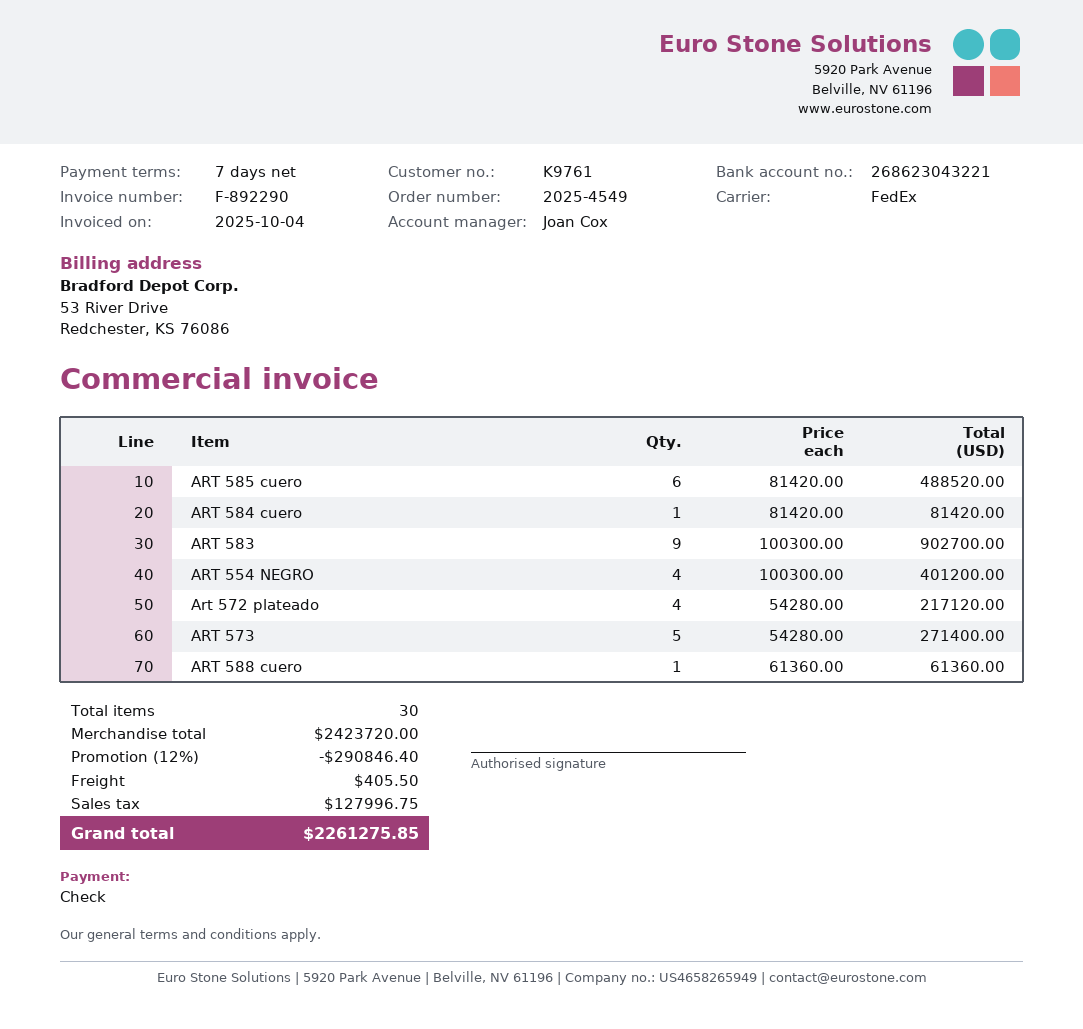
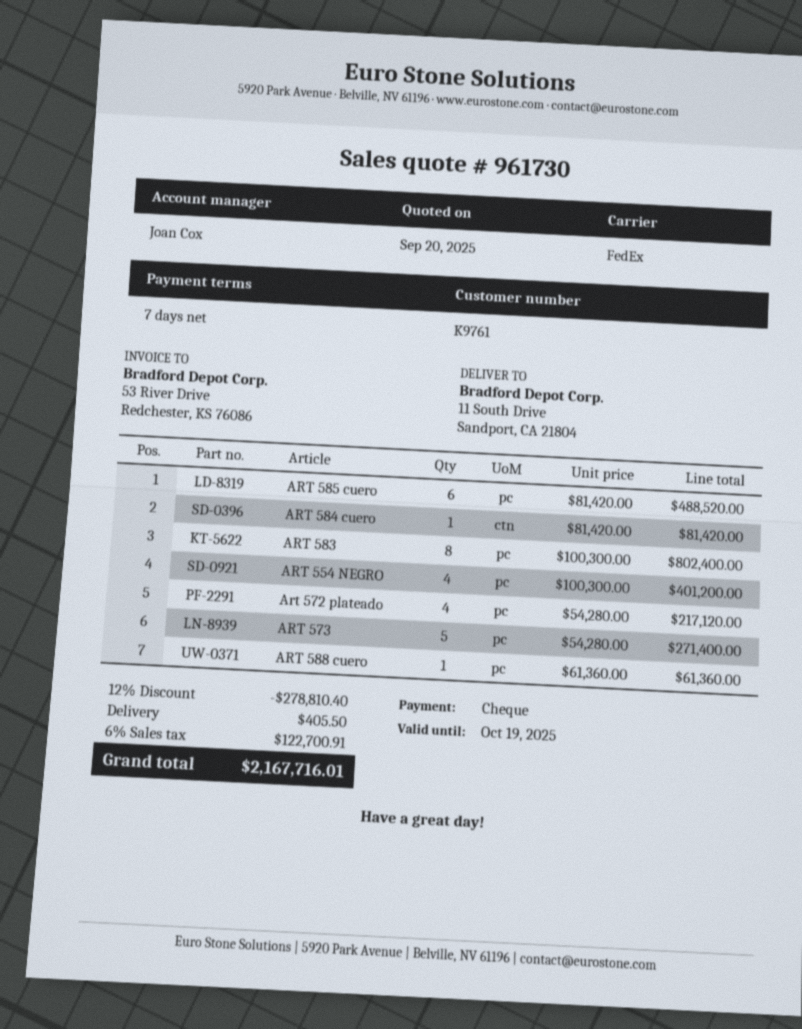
ART 583: 9 x 100300.00 = 902700.00 -> 8 x 100300.00 = 802400.00
discount: 12% = 290846.40 -> 12% = 278810.40
tax: 127996.75 -> 122700.91
total: 2261275.85 -> 2167716.01

